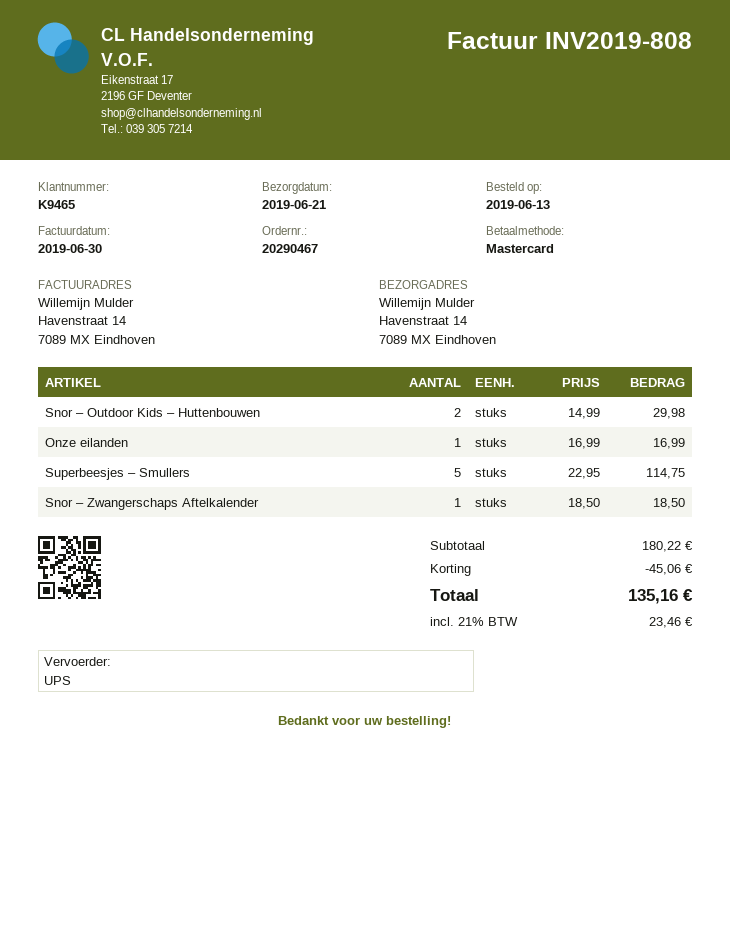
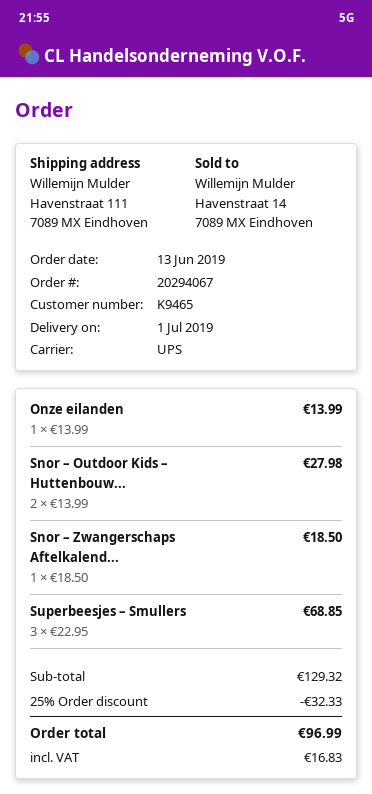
order number: 20290467 -> 20294067
delivery date: 2019-06-21 -> 2019-07-01
ship to: Havenstraat 14, 7089 MX Eindhoven -> Havenstraat 111, 7089 MX Eindhoven
Snor – Outdoor Kids – Huttenbouwen: 2 x 14.99 = 29.98 -> 2 x 13.99 = 27.98
Onze eilanden: 1 x 16.99 = 16.99 -> 1 x 13.99 = 13.99
Superbeesjes – Smullers: 5 x 22.95 = 114.75 -> 3 x 22.95 = 68.85
subtotal: 180.22 -> 129.32
discount: 45.06 -> 32.33
tax: 23.46 -> 16.83
total: 135.16 -> 96.99

